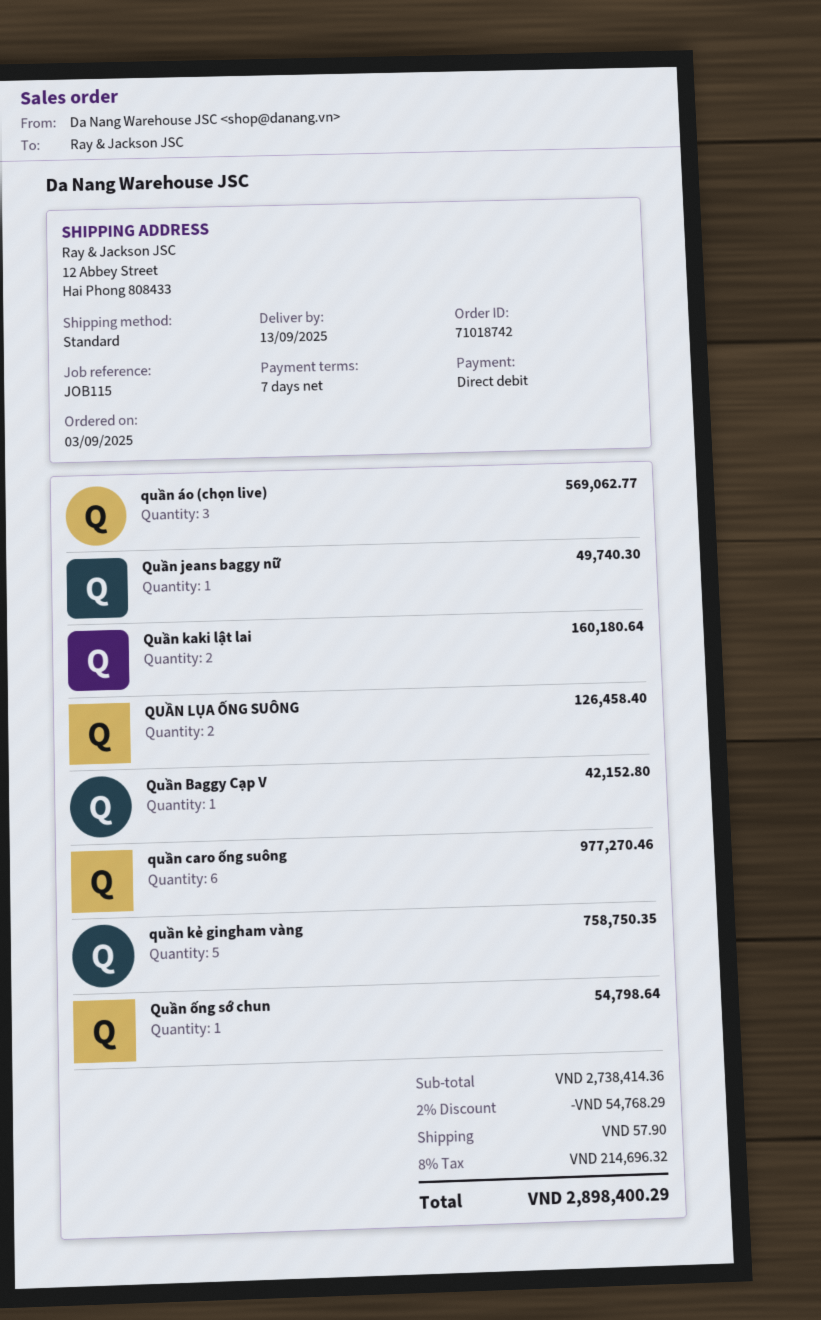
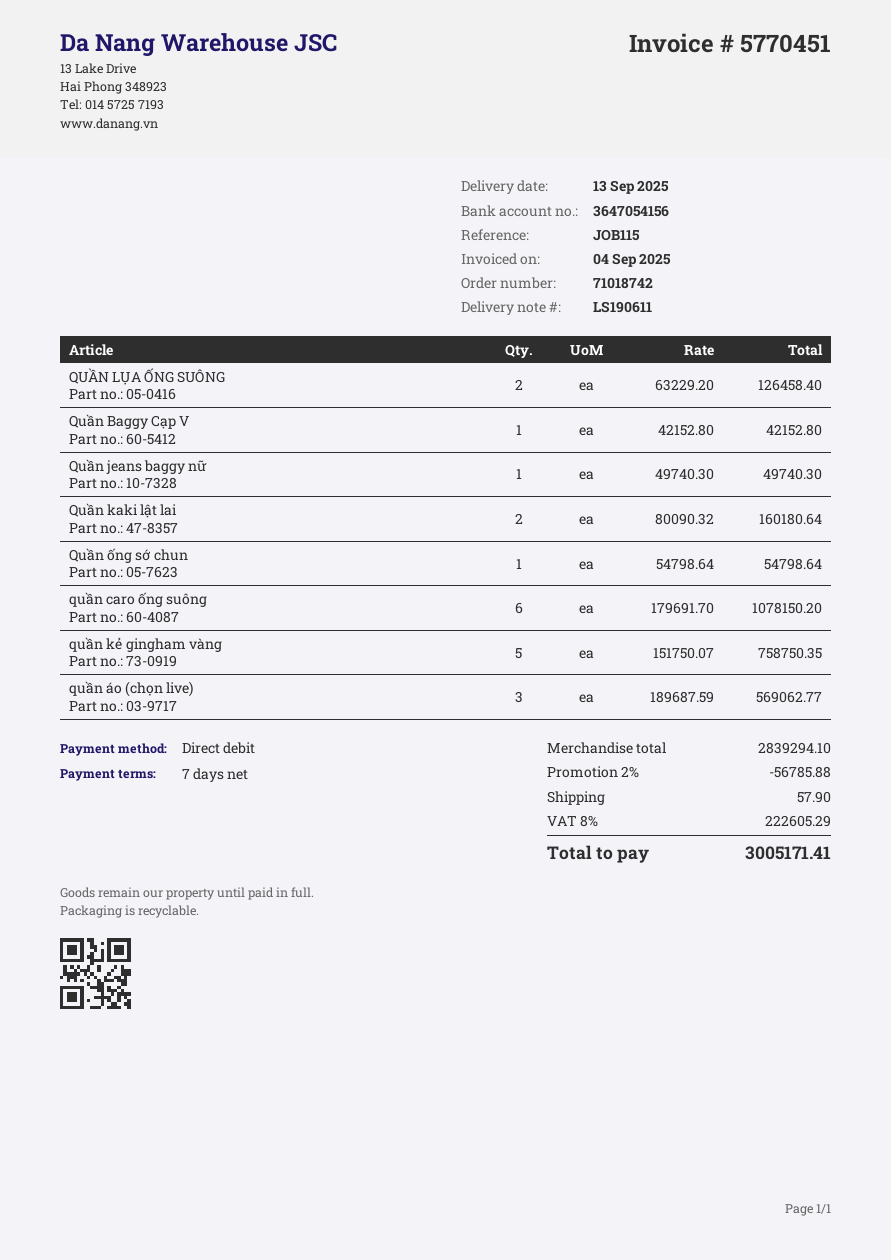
quần caro ống suông: 6 for 977270.46 -> 6 for 1078150.20
subtotal: 2738414.36 -> 2839294.10
discount: 2% = 54768.29 -> 2% = 56785.88
tax: 8% = 214696.32 -> 8% = 222605.29
total: 2898400.29 -> 3005171.41

